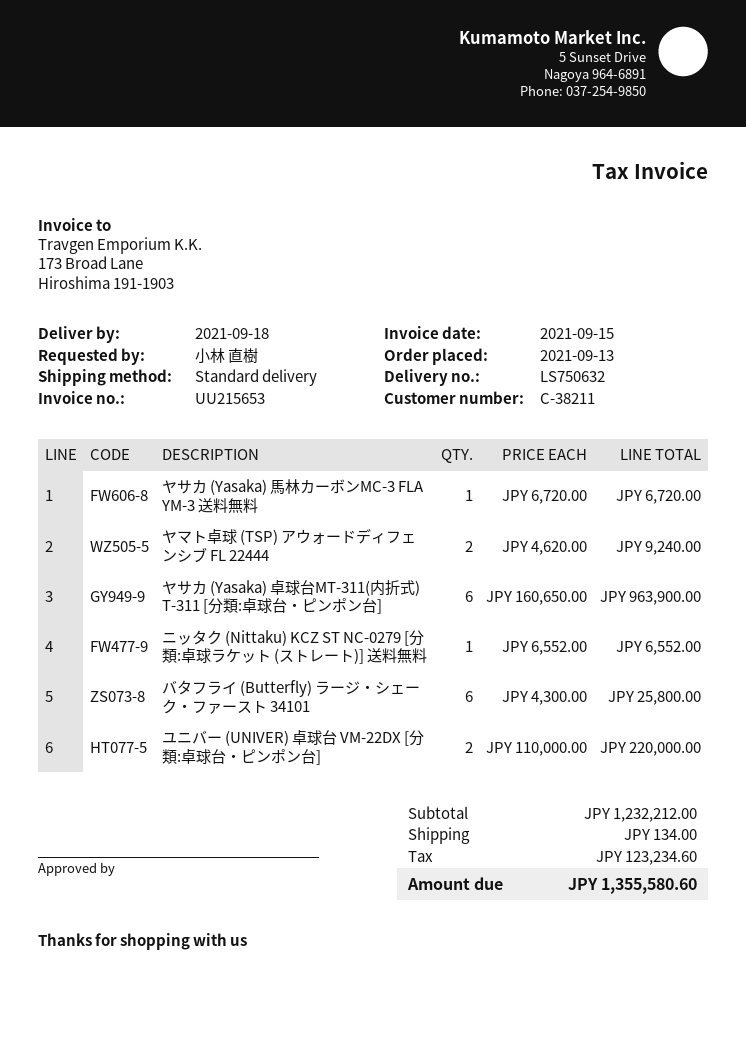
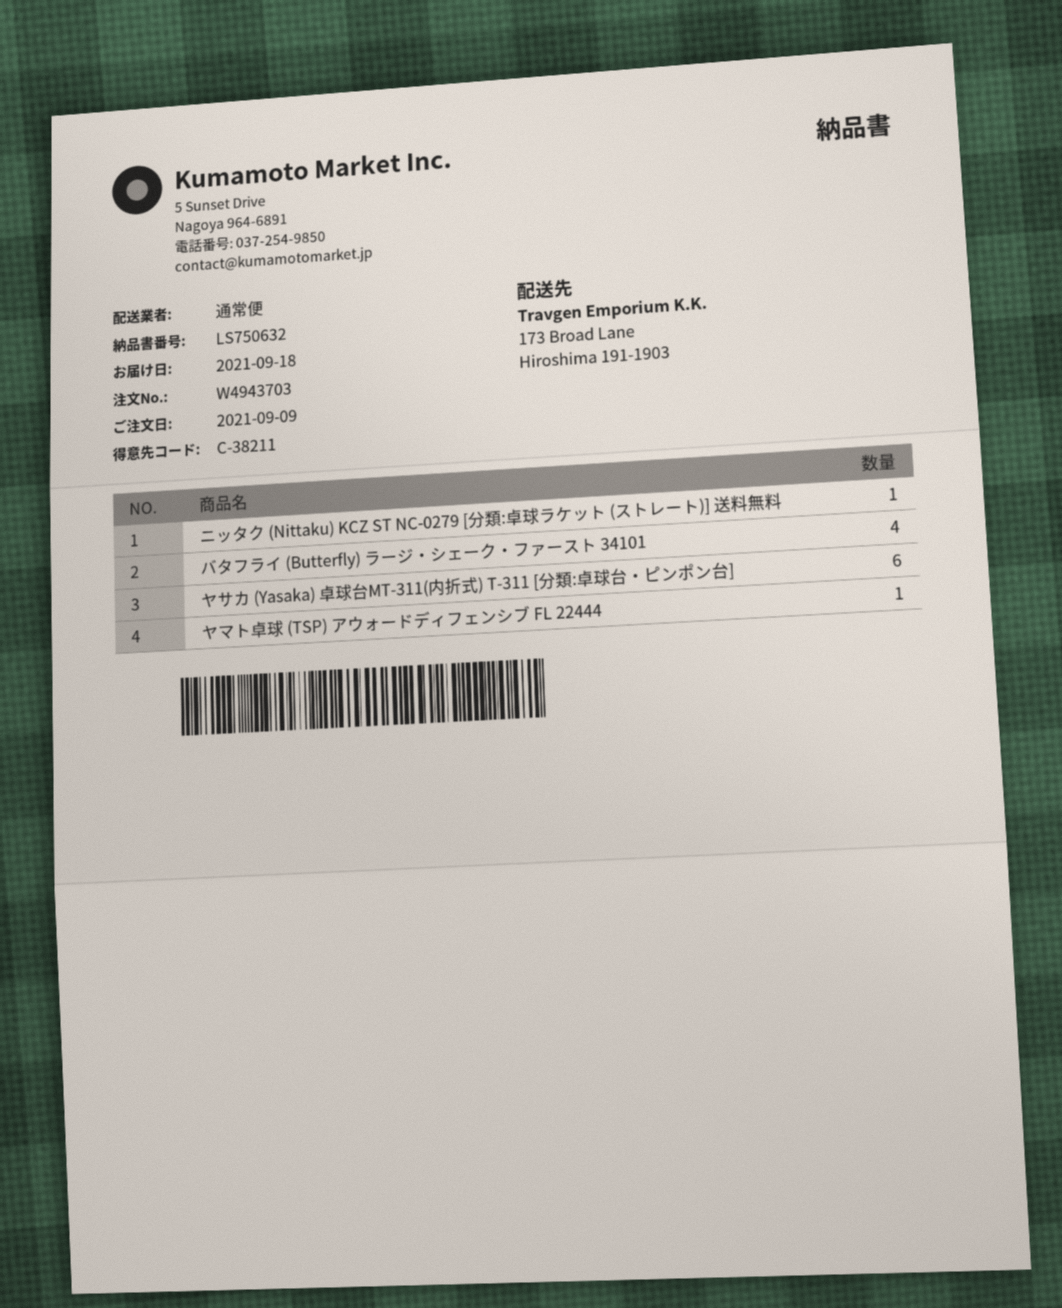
order date: 2021-09-13 -> 2021-09-09
ヤサカ (Yasaka) 馬林カーボンMC-3 FLA YM-3 送料無料: 1 -> none
ヤマト卓球 (TSP) アウォードディフェンシブ FL 22444: 2 -> 1
バタフライ (Butterfly) ラージ・シェーク・ファースト 34101: 6 -> 4
ユニバー (UNIVER) 卓球台 VM-22DX [分類:卓球台・ピンポン台]: 2 -> none

